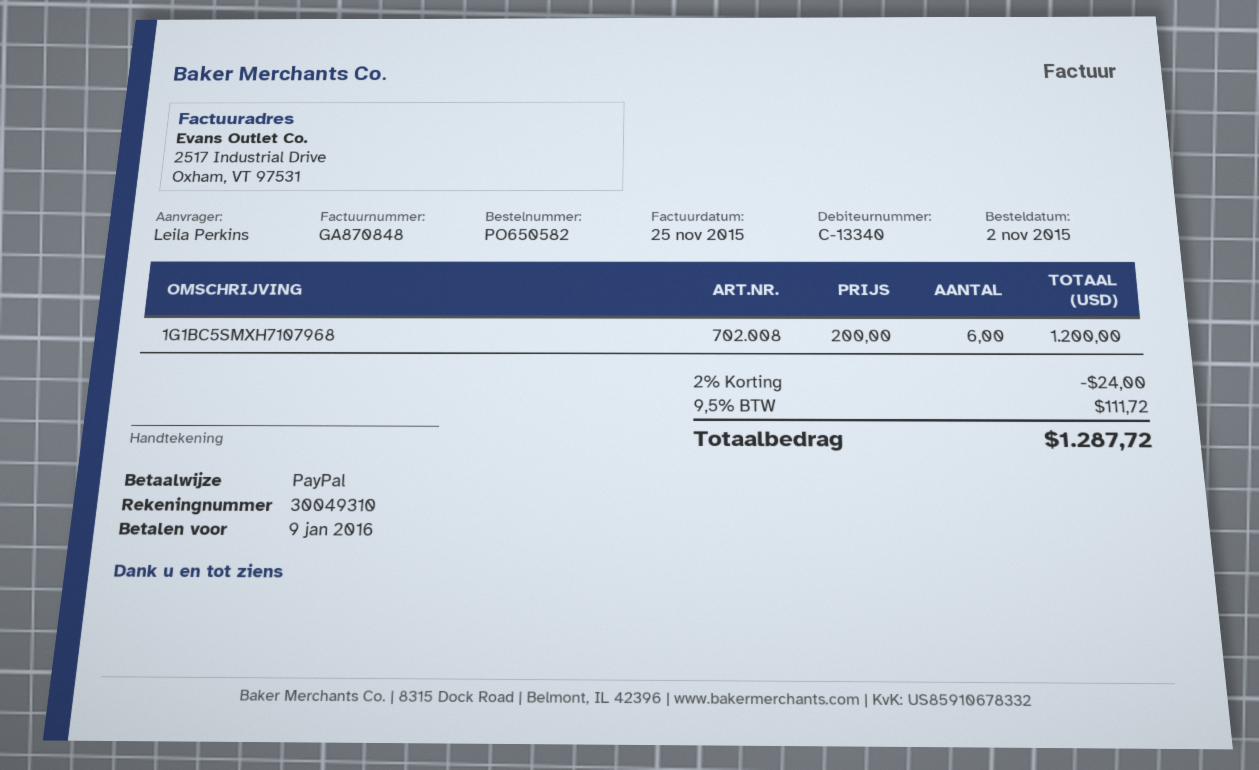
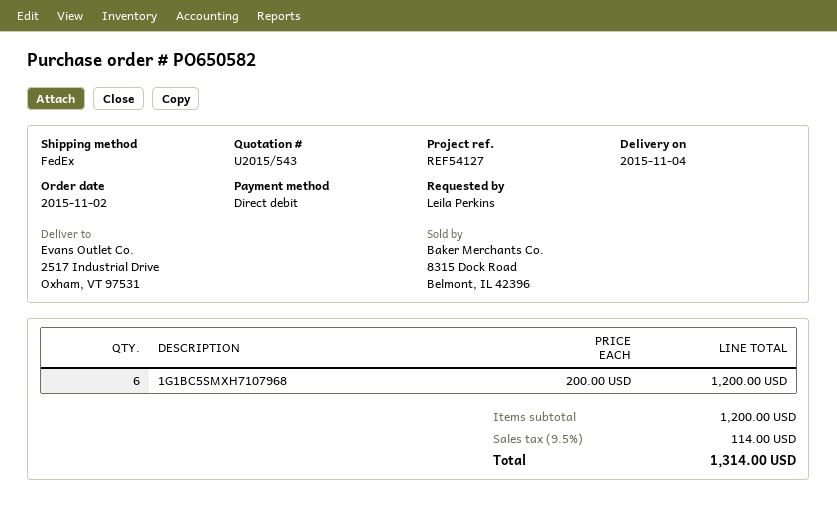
payment method: PayPal -> direct debit
discount: 2% = 24.00 -> none
tax: 9.5% = 111.72 -> 9.5% = 114.00
total: 1287.72 -> 1314.00

